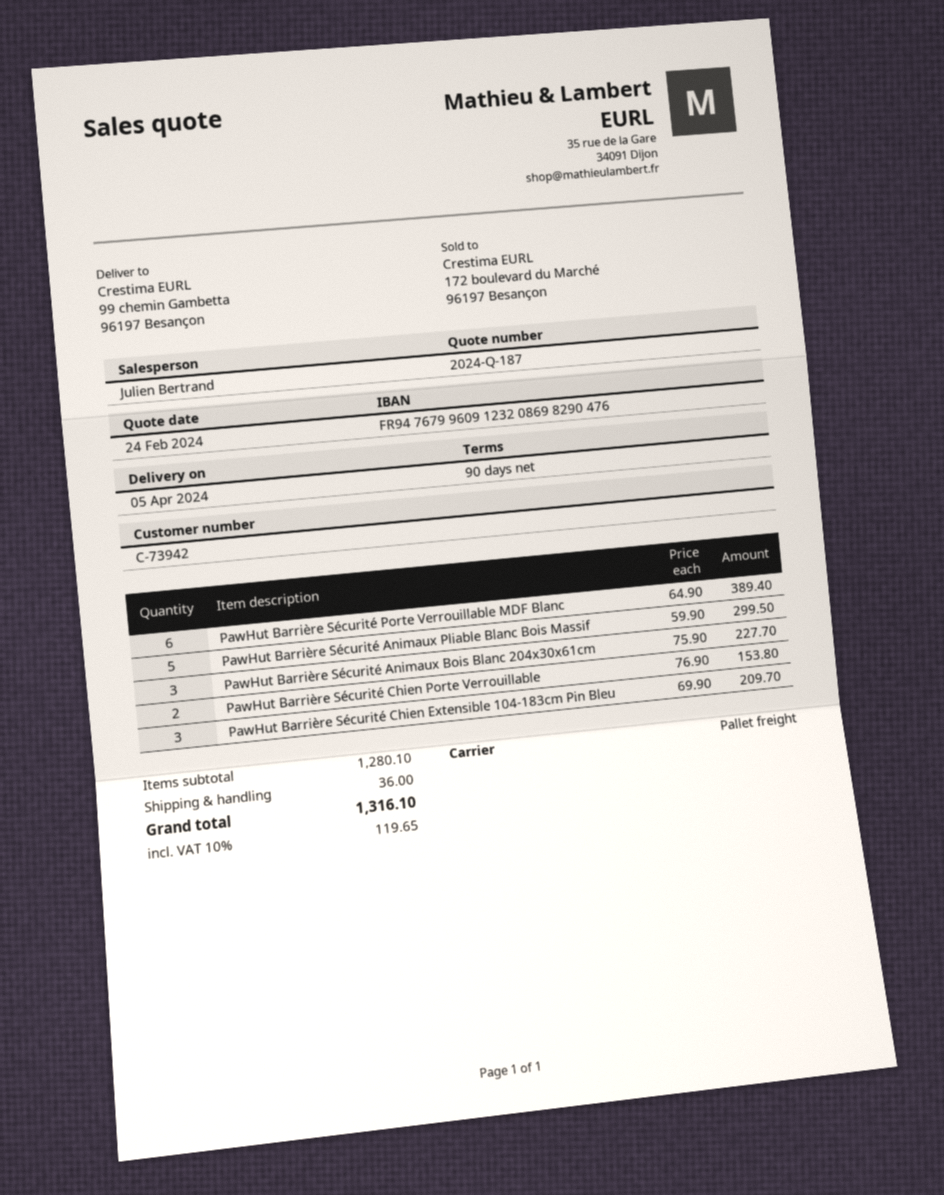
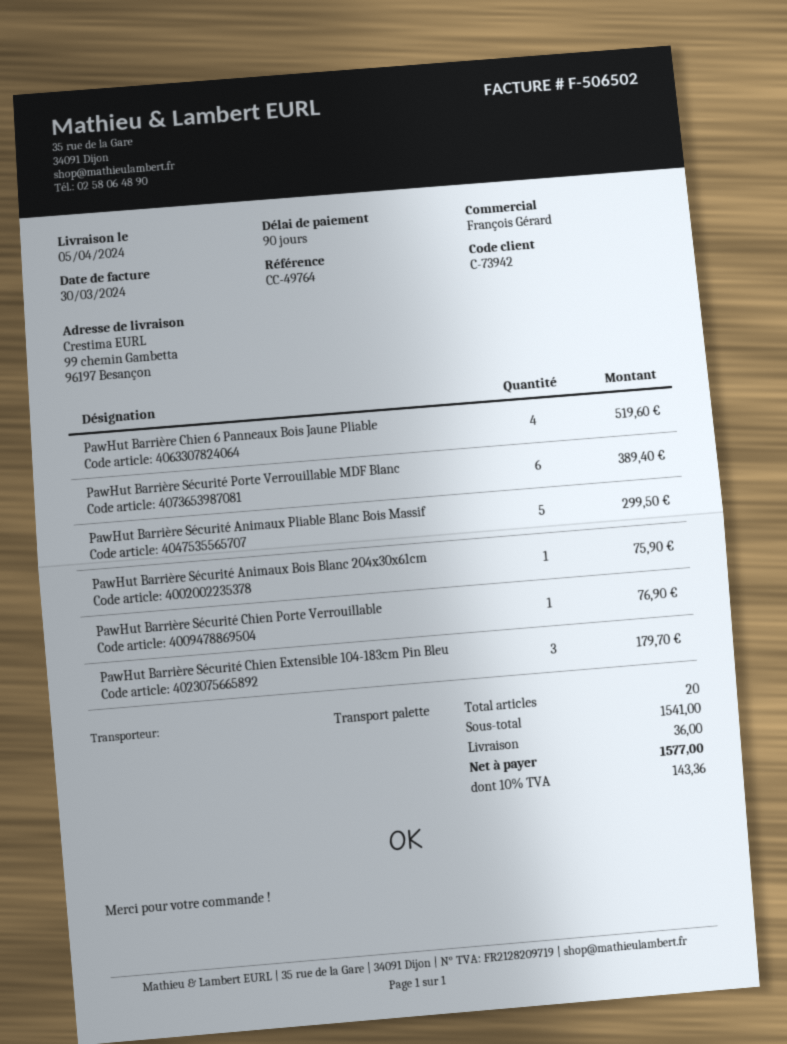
sales rep: Julien Bertrand -> François Gérard
PawHut Barrière Sécurité Animaux Bois Blanc 204x30x61cm: 3 for 227.70 -> 1 for 75.90
PawHut Barrière Sécurité Chien Porte Verrouillable: 2 for 153.80 -> 1 for 76.90
PawHut Barrière Sécurité Chien Extensible 104-183cm Pin Bleu: 3 for 209.70 -> 3 for 179.70
PawHut Barrière Chien 6 Panneaux Bois Jaune Pliable: none -> 4 for 519.60
subtotal: 1280.10 -> 1541.00
tax: 10% = 119.65 -> 10% = 143.36
total: 1316.10 -> 1577.00

